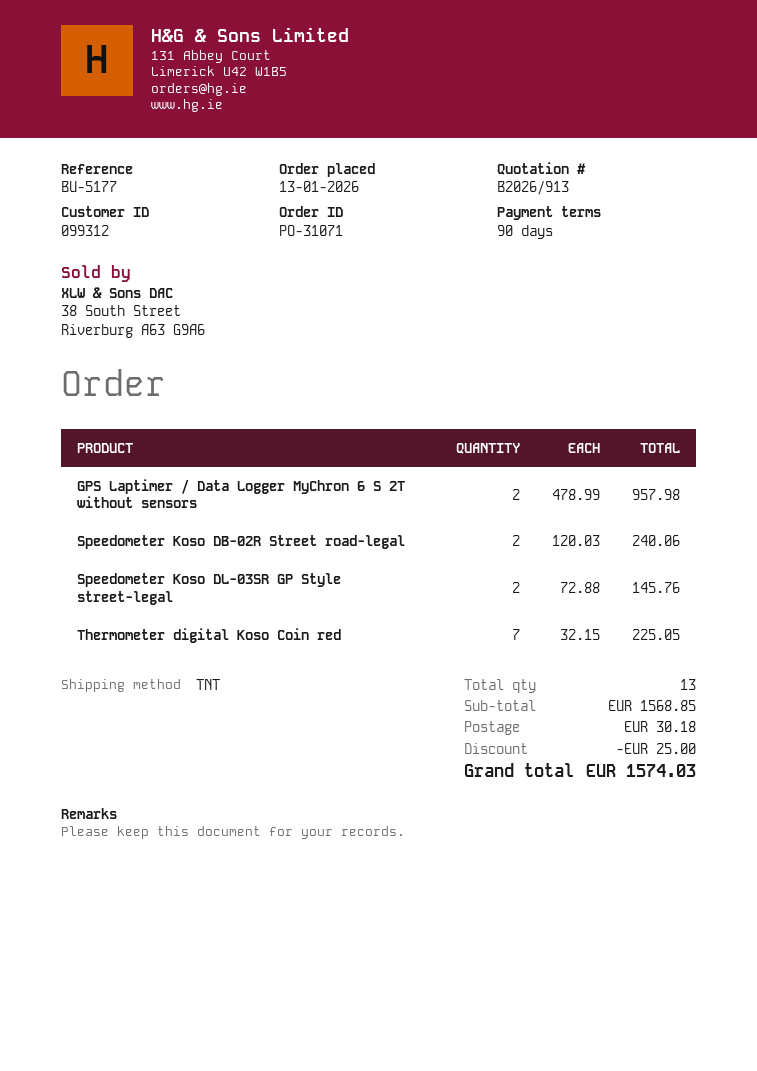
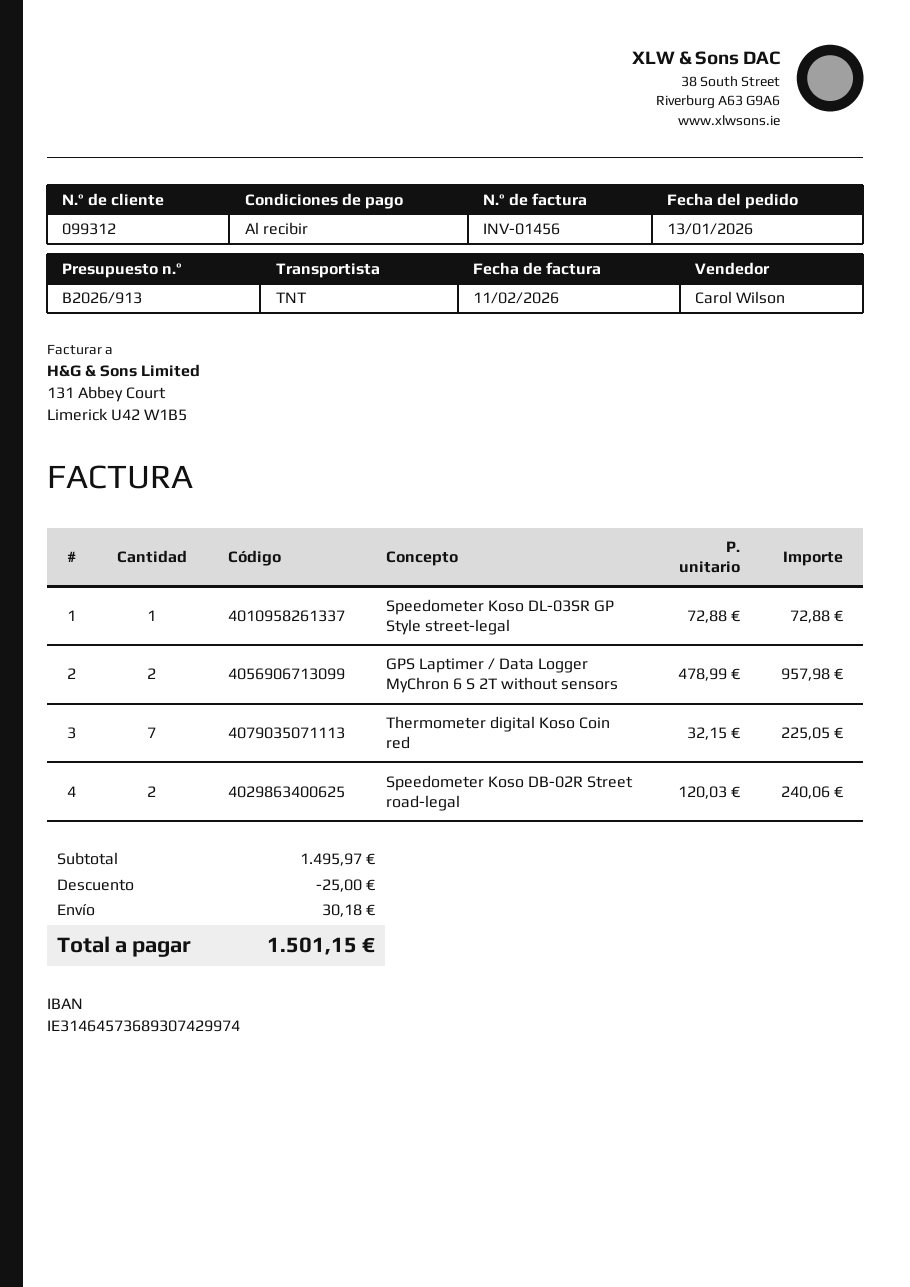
payment terms: 90 days -> on receipt
Speedometer Koso DL-03SR GP Style street-legal: 2 x 72.88 = 145.76 -> 1 x 72.88 = 72.88
subtotal: 1568.85 -> 1495.97
total: 1574.03 -> 1501.15

